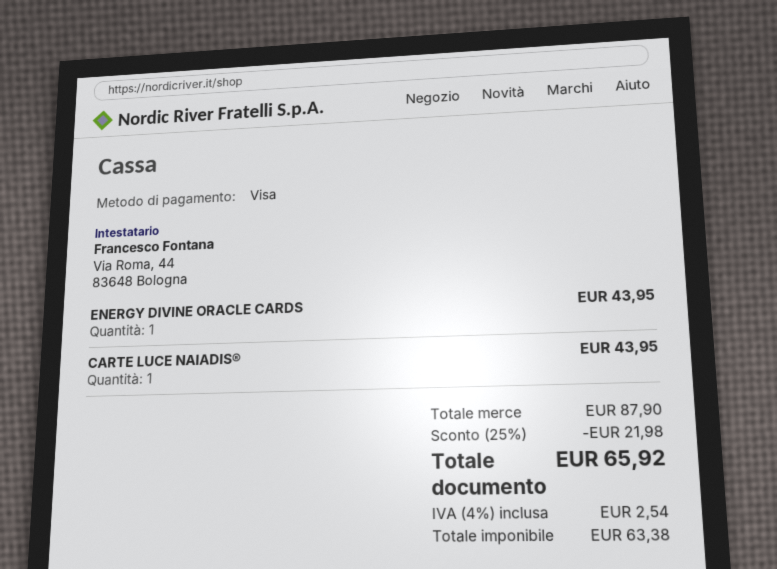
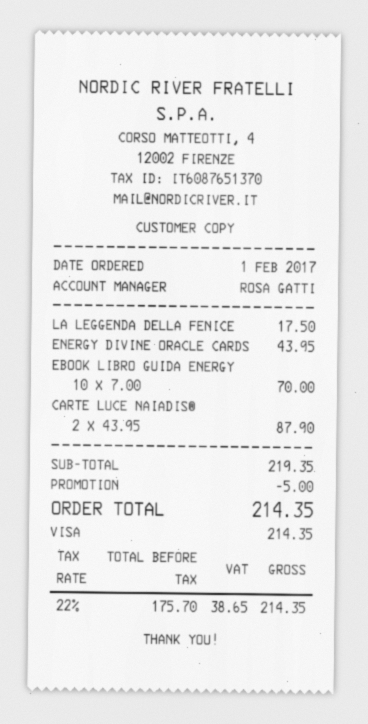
CARTE LUCE NAIADIS®: 1 for 43.95 -> 2 for 87.90
LA LEGGENDA DELLA FENICE: none -> 1 for 17.50
EBOOK LIBRO GUIDA ENERGY: none -> 10 for 70.00
subtotal: 87.90 -> 219.35
discount: 21.98 -> 5.00
net: 63.38 -> 175.70
tax: 4% = 2.54 -> 22% = 38.65
total: 65.92 -> 214.35

